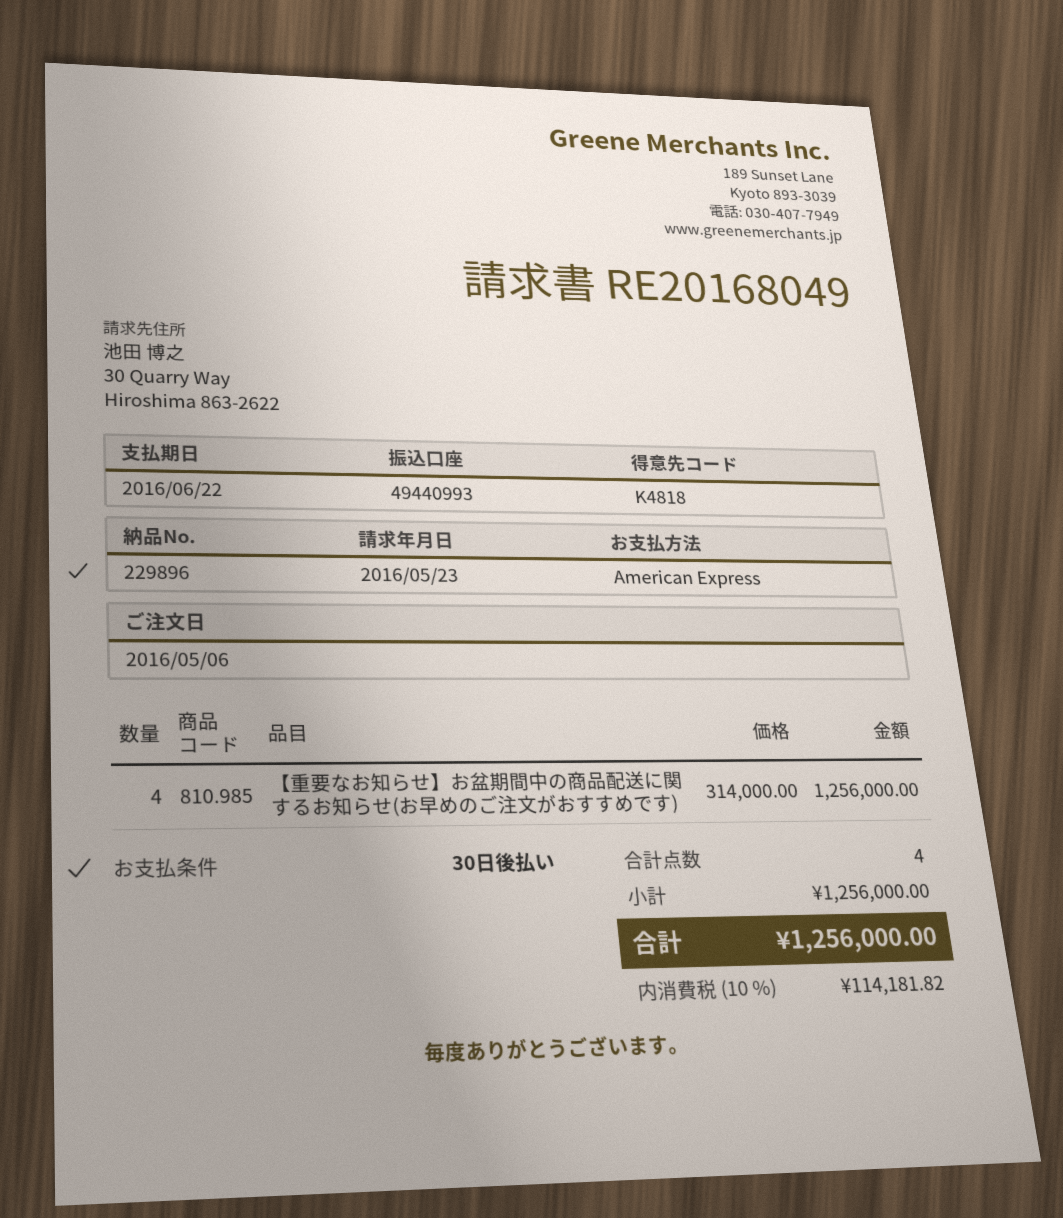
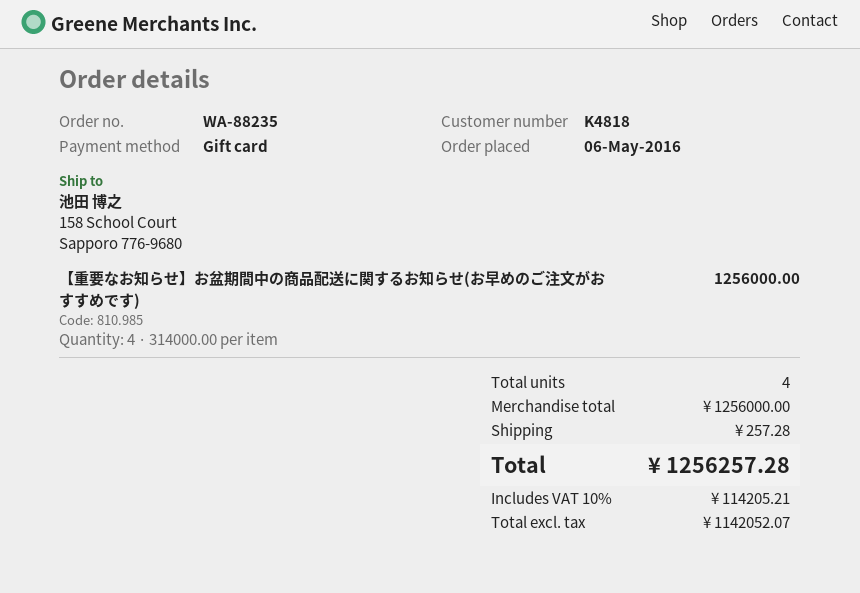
payment method: American Express -> gift card
shipping: none -> 257.28
tax: 10% = 114181.82 -> 10% = 114205.21
total: 1256000.00 -> 1256257.28

